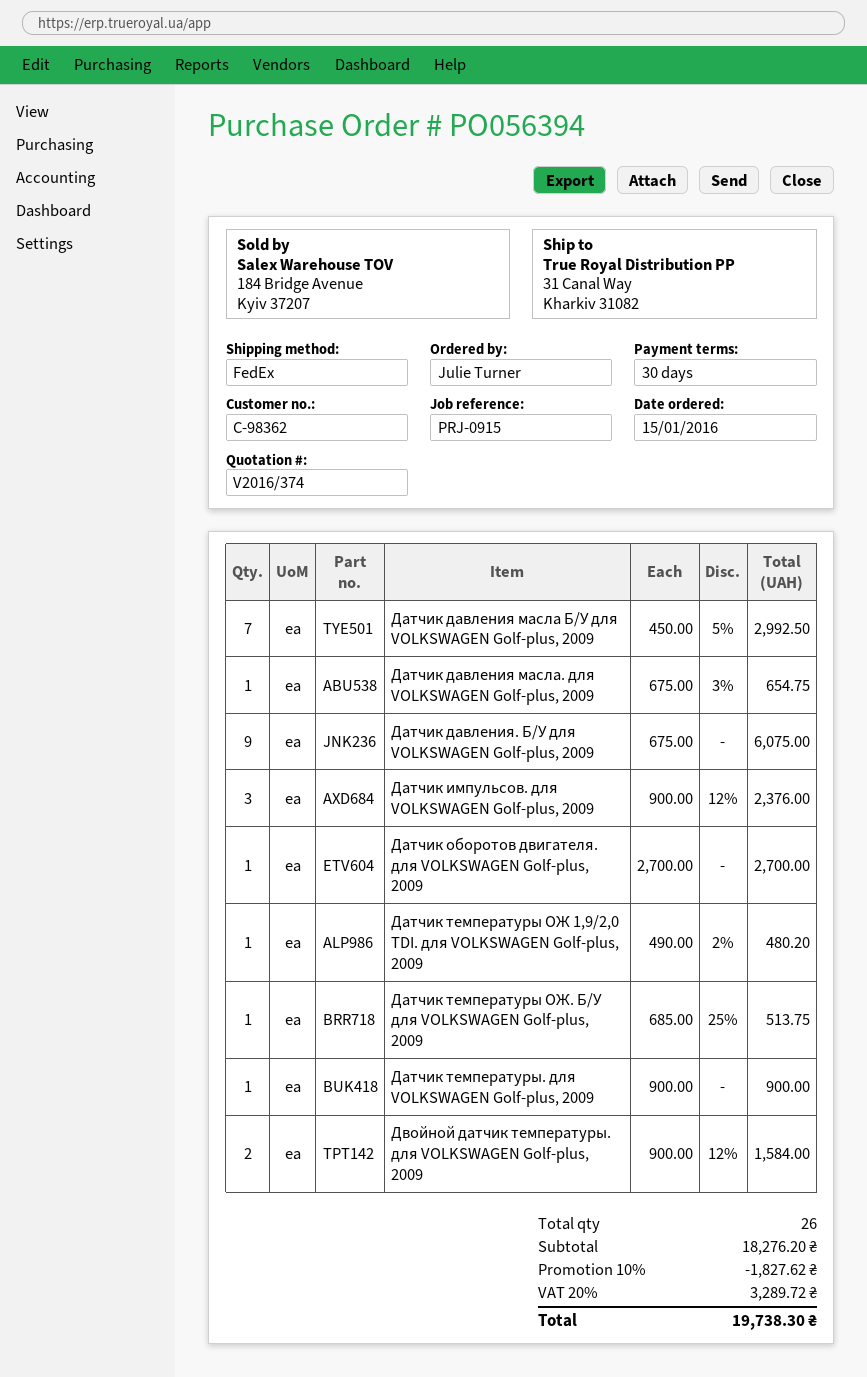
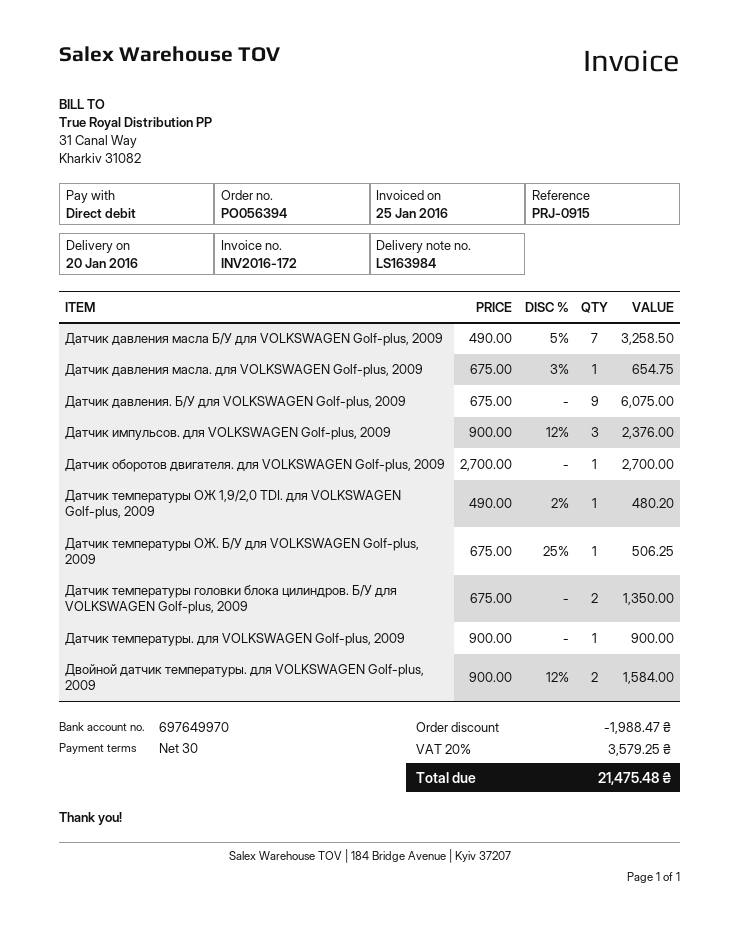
Датчик давления масла Б/У для VOLKSWAGEN Golf-plus, 2009: 7 x 450.00 - 5% = 2992.50 -> 7 x 490.00 - 5% = 3258.50
Датчик температуры ОЖ. Б/У для VOLKSWAGEN Golf-plus, 2009: 1 x 685.00 - 25% = 513.75 -> 1 x 675.00 - 25% = 506.25
Датчик температуры головки блока цилиндров. Б/У для VOLKSWAGEN Golf-plus, 2009: none -> 2 x 675.00 = 1350.00
discount: 1827.62 -> 1988.47
tax: 20% = 3289.72 -> 20% = 3579.25
total: 19738.30 -> 21475.48

